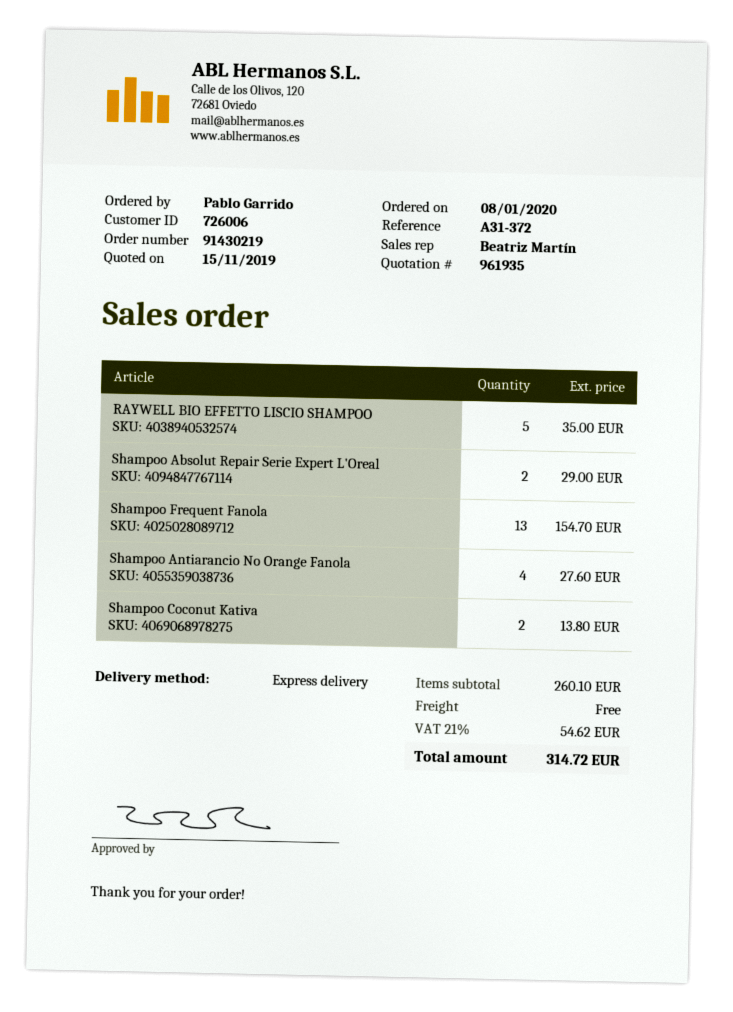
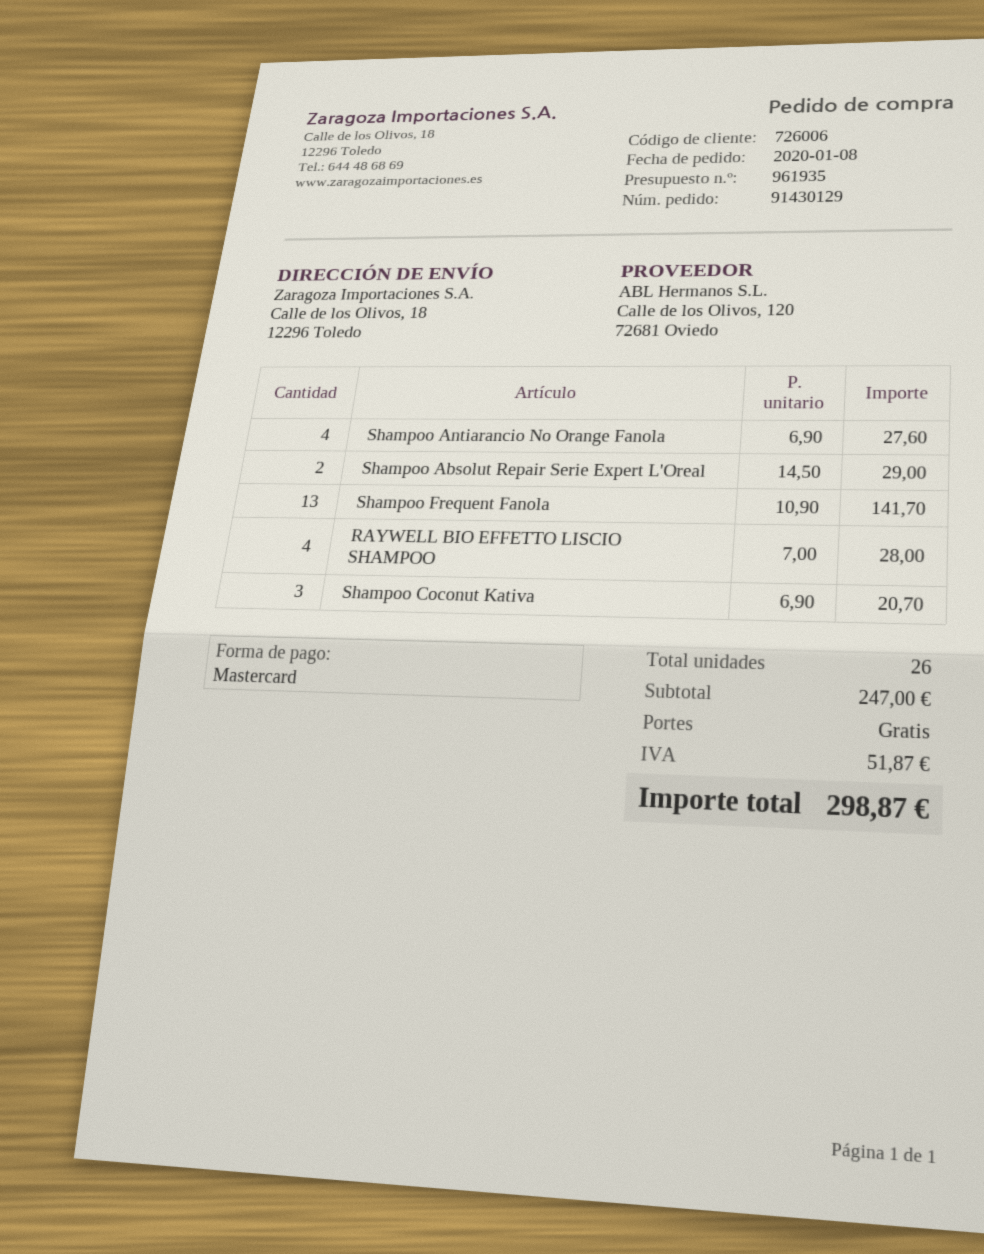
order number: 91430219 -> 91430129
RAYWELL BIO EFFETTO LISCIO SHAMPOO: 5 for 35.00 -> 4 for 28.00
Shampoo Frequent Fanola: 13 for 154.70 -> 13 for 141.70
Shampoo Coconut Kativa: 2 for 13.80 -> 3 for 20.70
subtotal: 260.10 -> 247.00
tax: 54.62 -> 51.87
total: 314.72 -> 298.87

